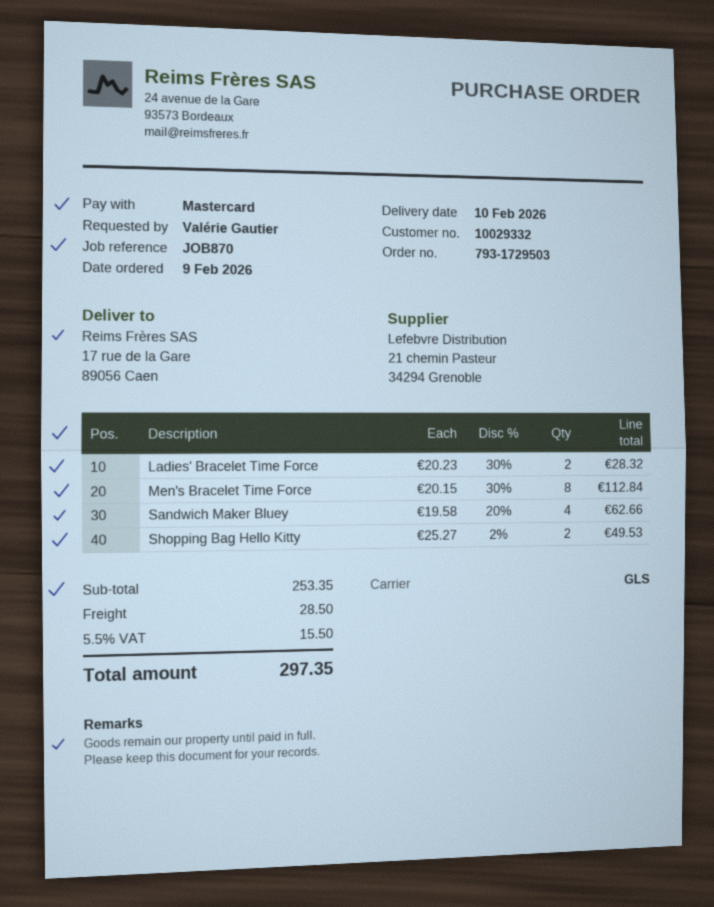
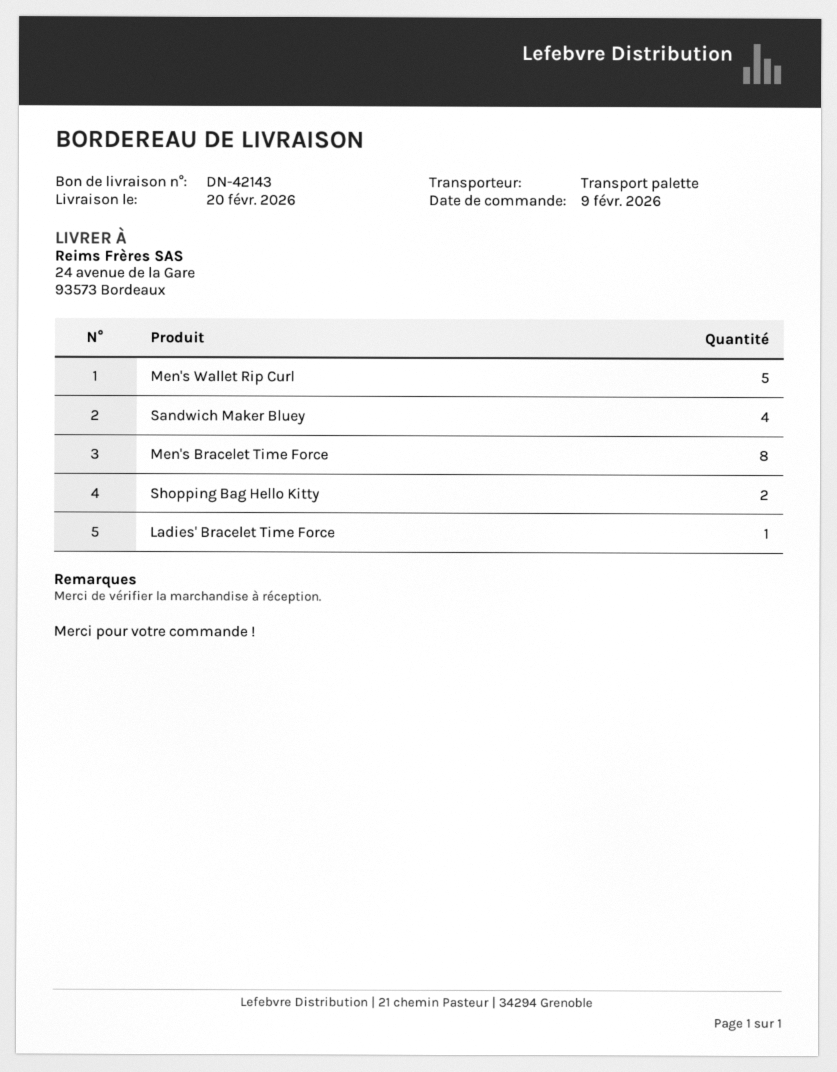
delivery date: 2026-02-10 -> 2026-02-20
shipping method: GLS -> pallet freight
ship to: 17 rue de la Gare, 89056 Caen -> 24 avenue de la Gare, 93573 Bordeaux
Ladies' Bracelet Time Force: 2 -> 1
Men's Wallet Rip Curl: none -> 5

